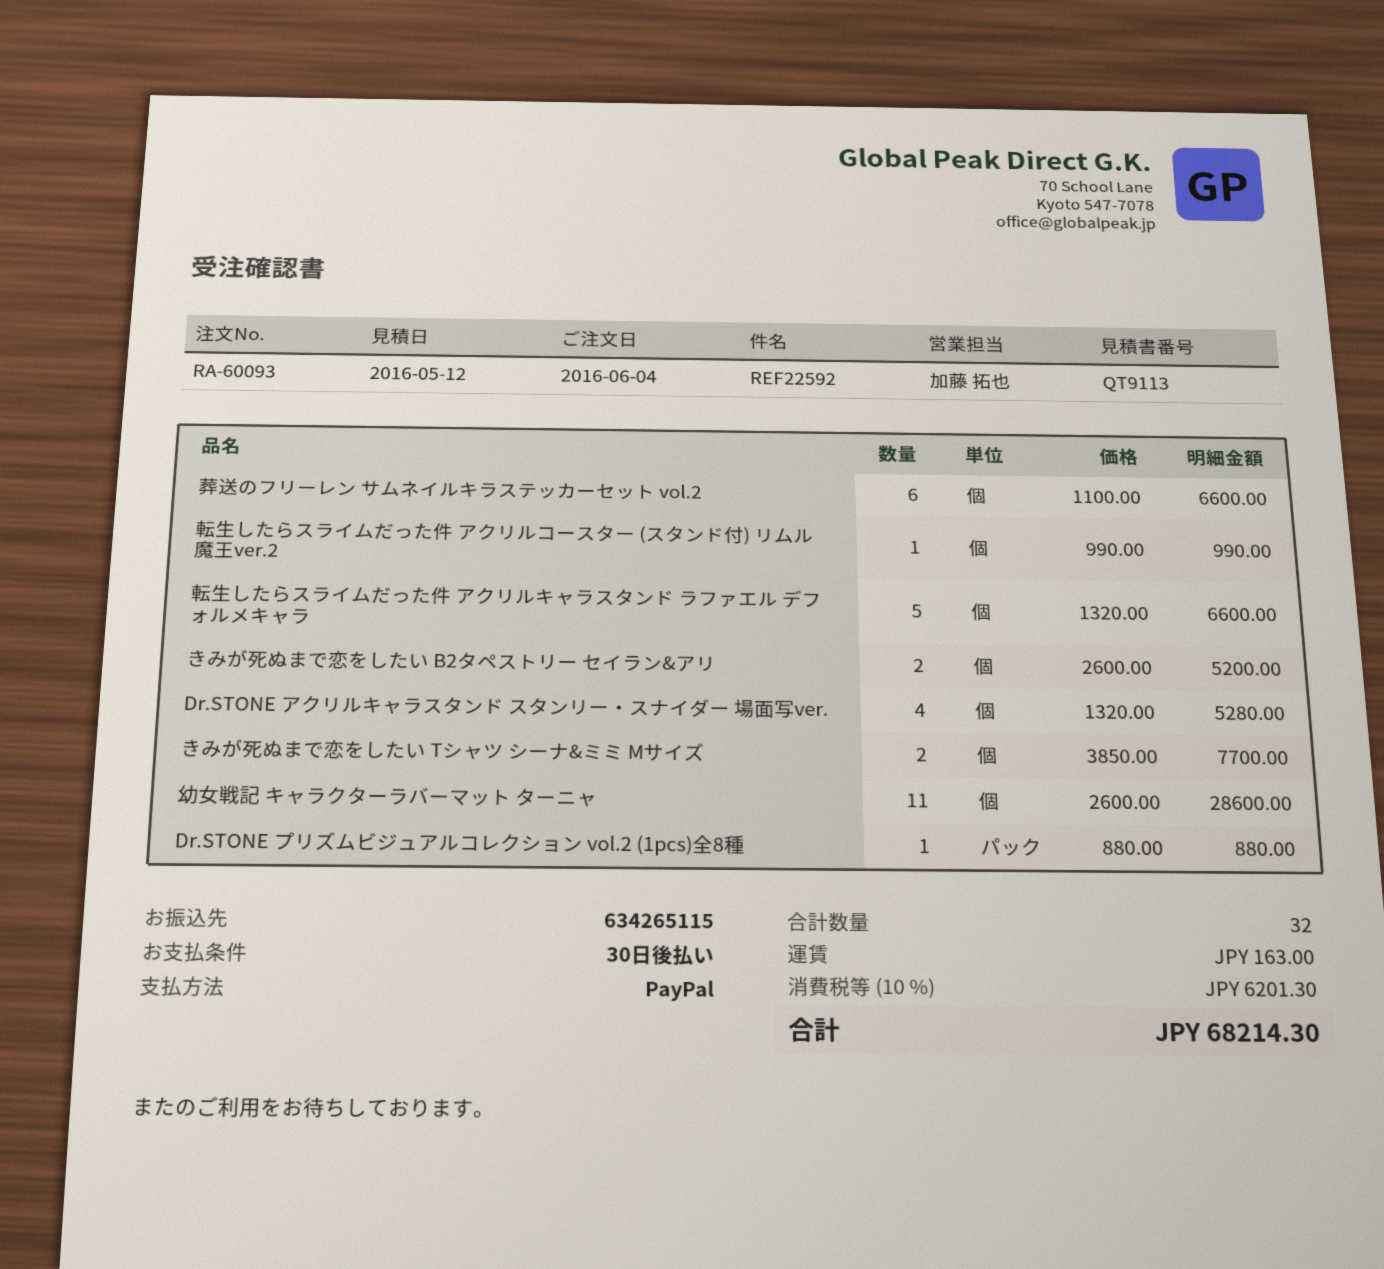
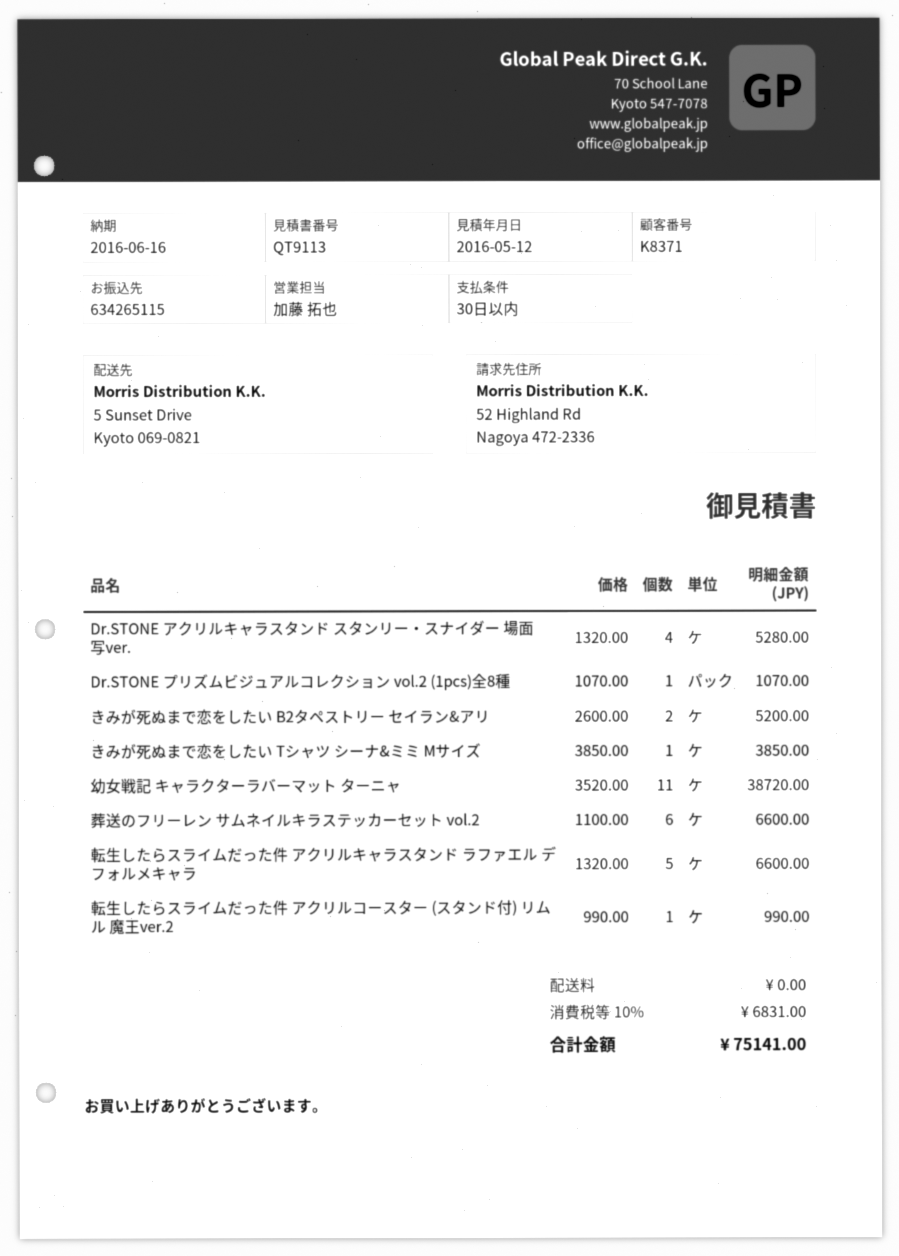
きみが死ぬまで恋をしたい Tシャツ シーナ&ミミ Mサイズ: 2 x 3850.00 = 7700.00 -> 1 x 3850.00 = 3850.00
幼女戦記 キャラクターラバーマット ターニャ: 11 x 2600.00 = 28600.00 -> 11 x 3520.00 = 38720.00
Dr.STONE プリズムビジュアルコレクション vol.2 (1pcs)全8種: 1 x 880.00 = 880.00 -> 1 x 1070.00 = 1070.00
shipping: 163.00 -> 0.00
tax: 10% = 6201.30 -> 10% = 6831.00
total: 68214.30 -> 75141.00

